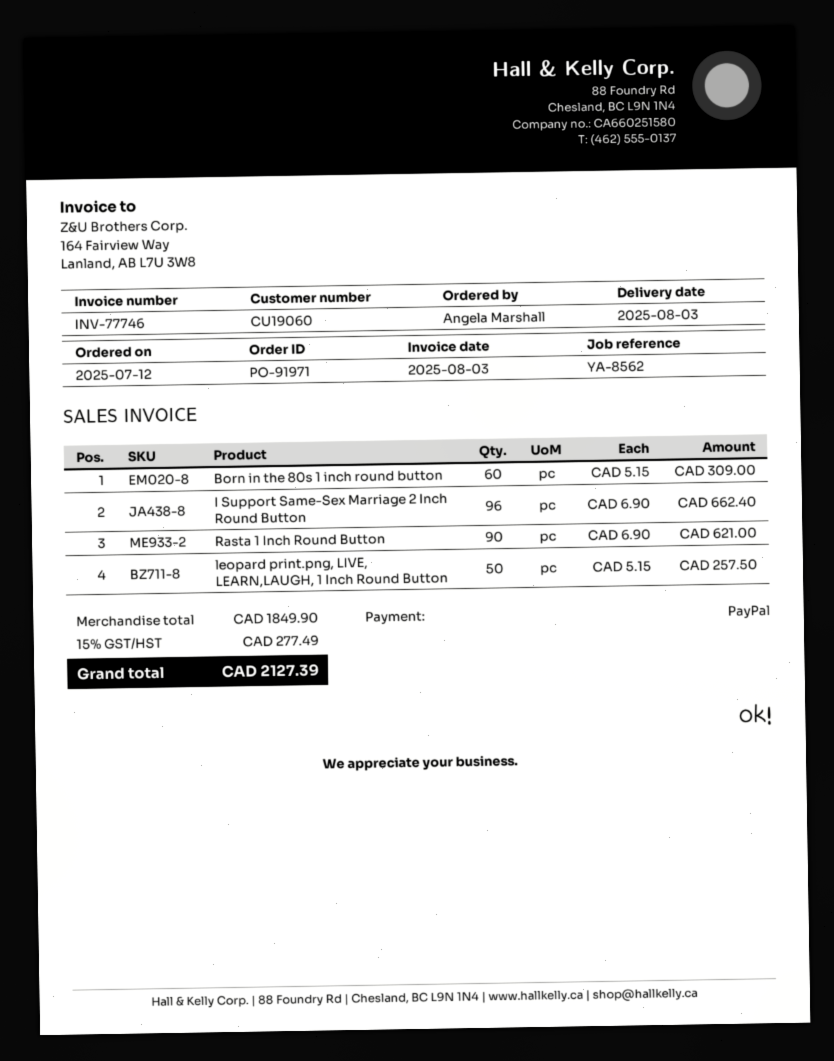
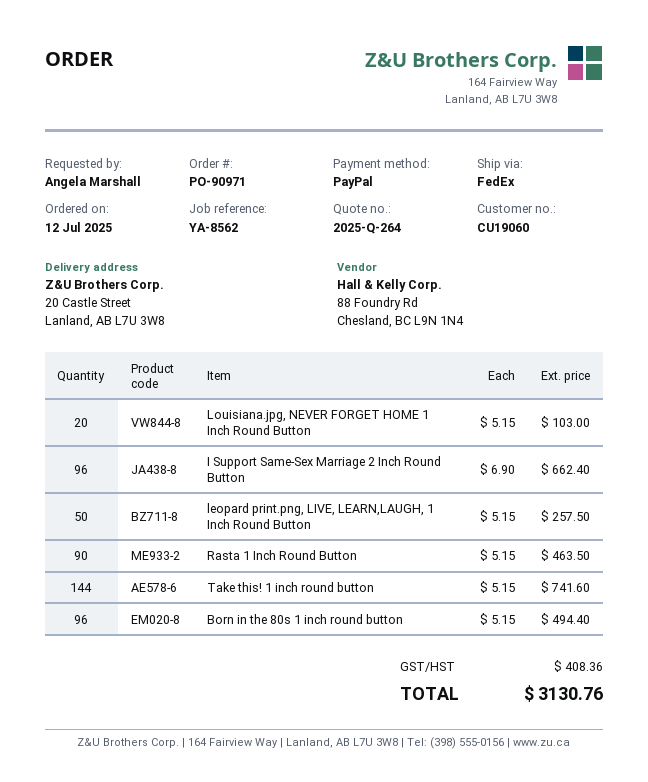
order number: PO-91971 -> PO-90971
Born in the 80s 1 inch round button: 60 x 5.15 = 309.00 -> 96 x 5.15 = 494.40
Rasta 1 Inch Round Button: 90 x 6.90 = 621.00 -> 90 x 5.15 = 463.50
Louisiana.jpg, NEVER FORGET HOME 1 Inch Round Button: none -> 20 x 5.15 = 103.00
Take this! 1 inch round button: none -> 144 x 5.15 = 741.60
tax: 277.49 -> 408.36
total: 2127.39 -> 3130.76

